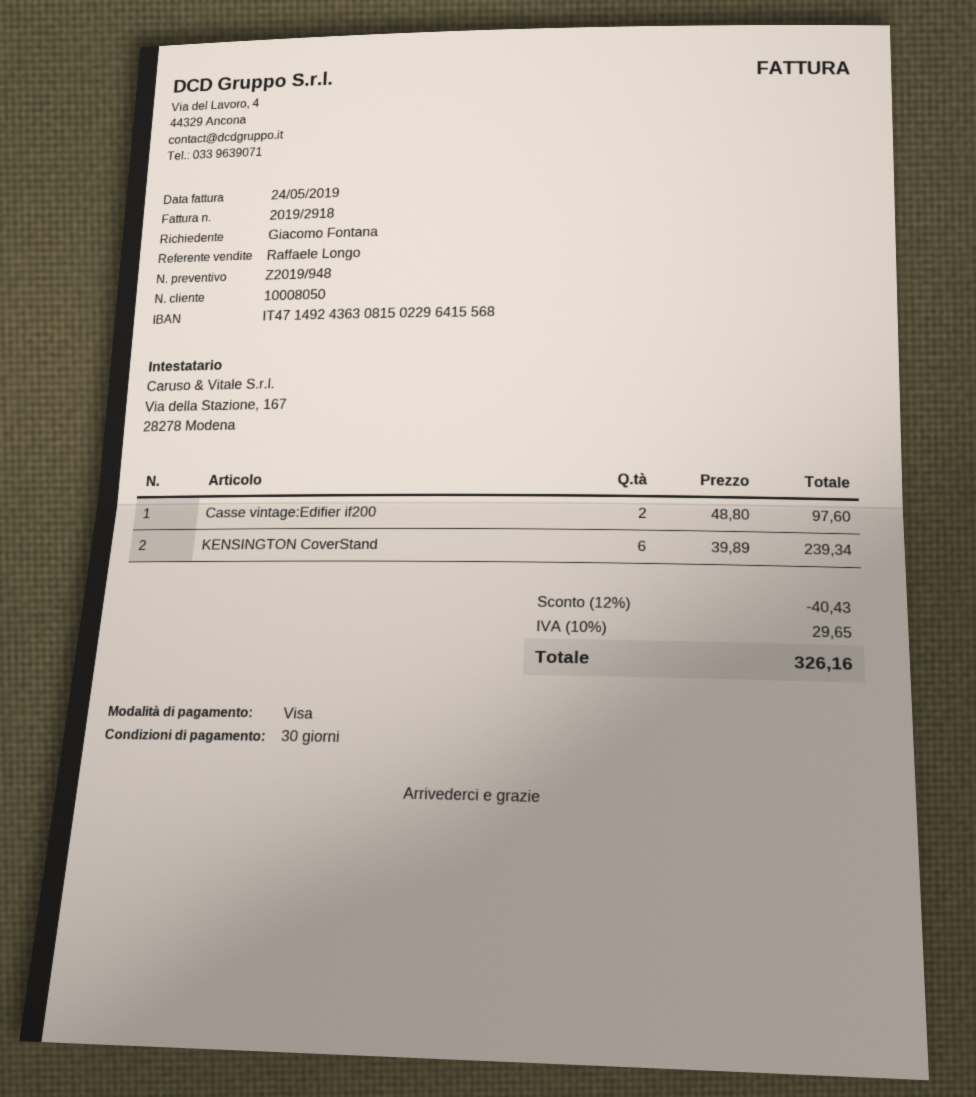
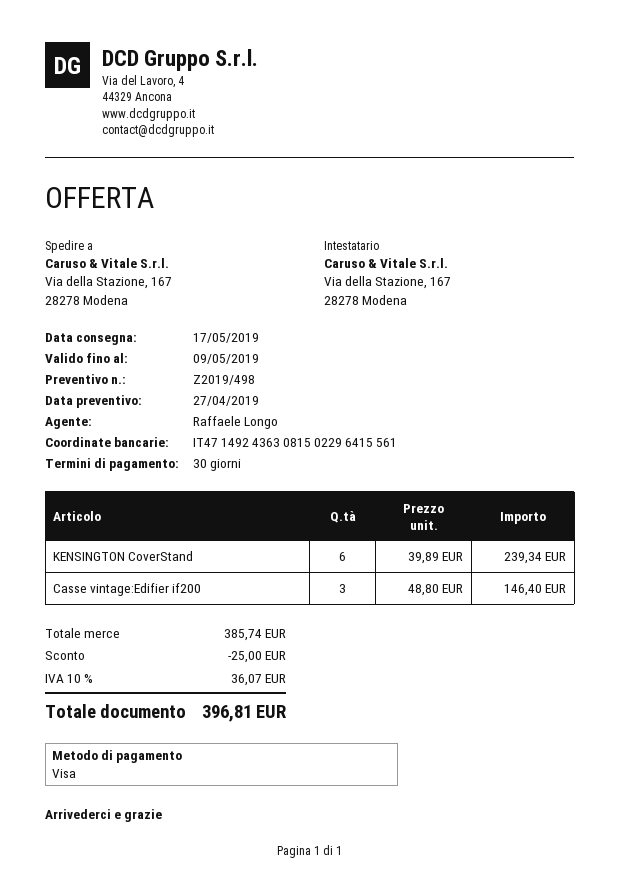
quote number: Z2019/948 -> Z2019/498
bank account: IT4714924363081502296415568 -> IT4714924363081502296415561
Casse vintage:Edifier if200: 2 x 48.80 = 97.60 -> 3 x 48.80 = 146.40
discount: 40.43 -> 25.00
tax: 10% = 29.65 -> 10% = 36.07
total: 326.16 -> 396.81

